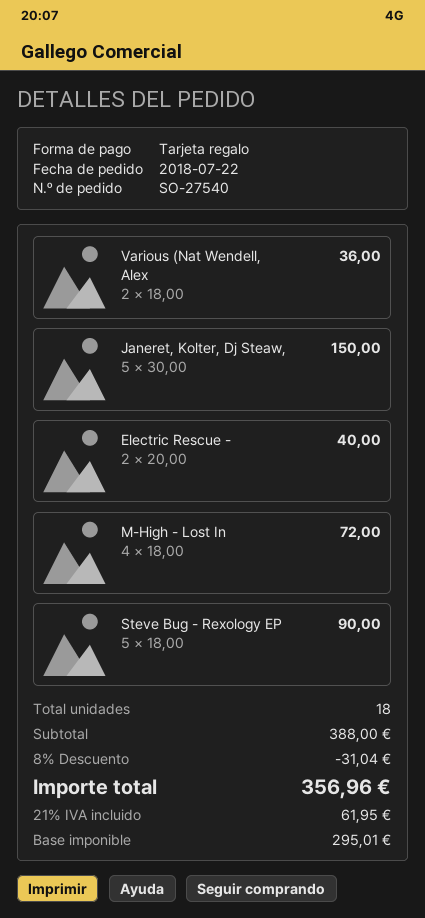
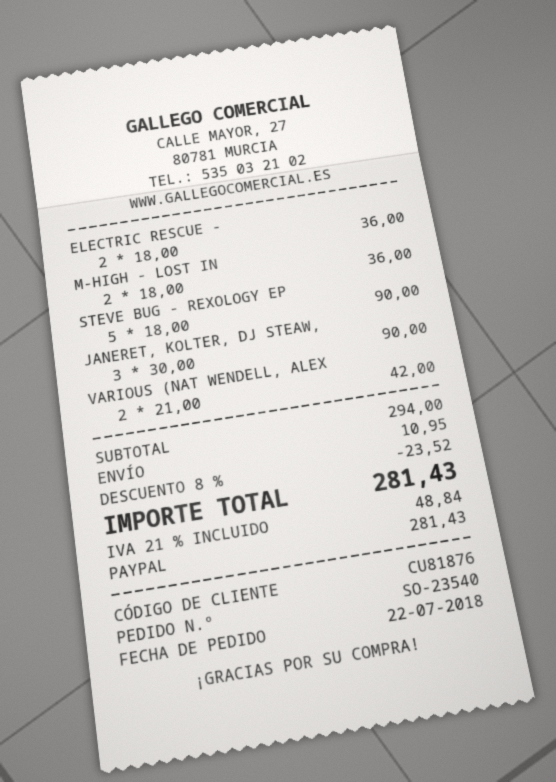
order number: SO-27540 -> SO-23540
payment method: gift card -> PayPal
Various (Nat Wendell, Alex: 2 x 18.00 = 36.00 -> 2 x 21.00 = 42.00
Janeret, Kolter, Dj Steaw,: 5 x 30.00 = 150.00 -> 3 x 30.00 = 90.00
Electric Rescue -: 2 x 20.00 = 40.00 -> 2 x 18.00 = 36.00
M-High - Lost In: 4 x 18.00 = 72.00 -> 2 x 18.00 = 36.00
subtotal: 388.00 -> 294.00
discount: 8% = 31.04 -> 8% = 23.52
shipping: none -> 10.95
tax: 21% = 61.95 -> 21% = 48.84
total: 356.96 -> 281.43

